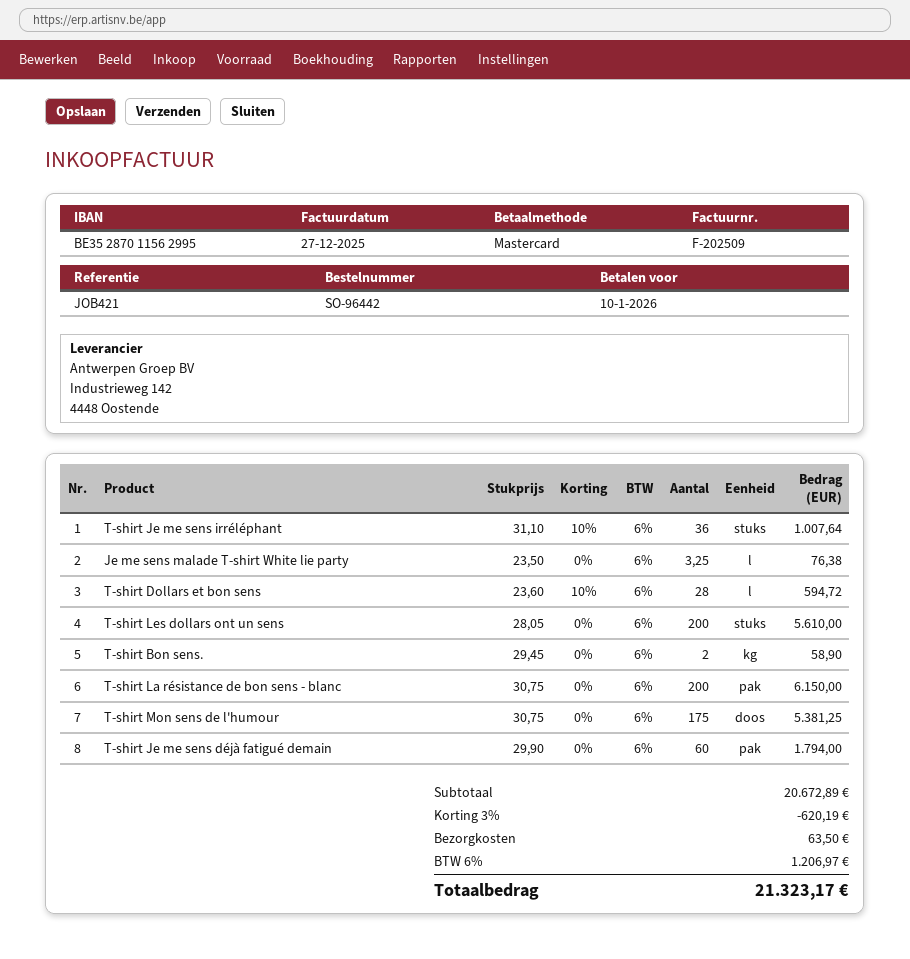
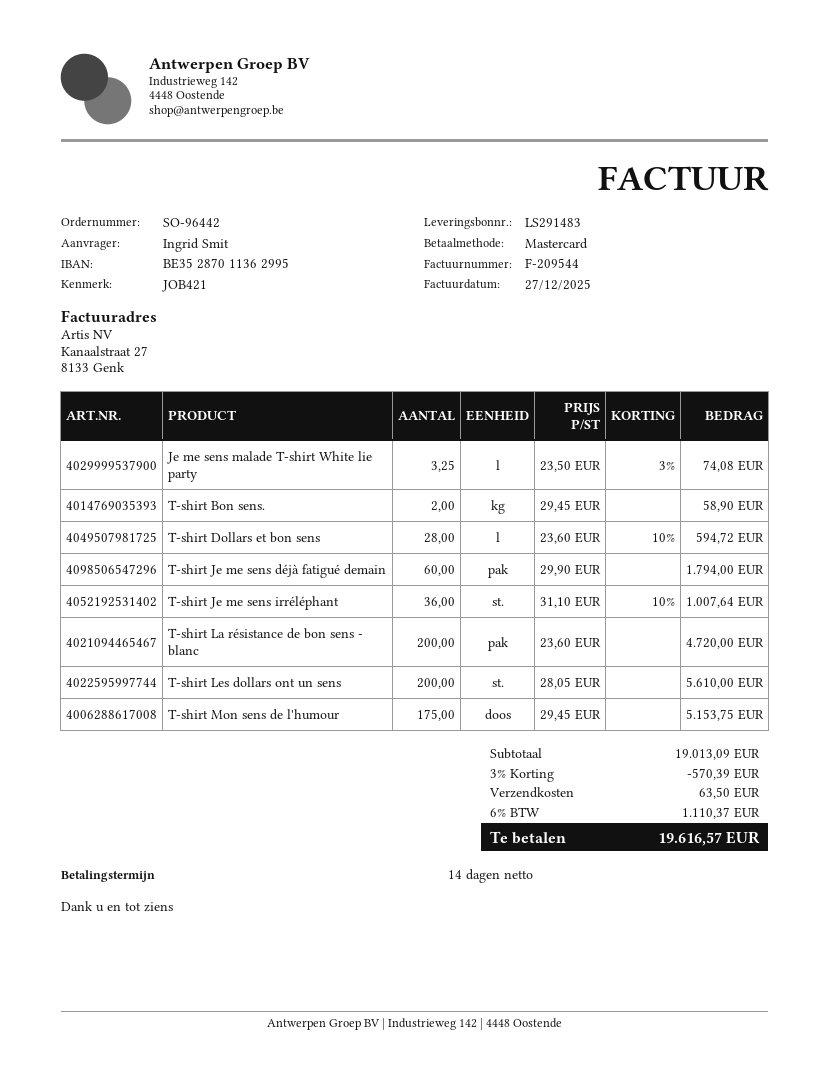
invoice number: F-202509 -> F-209544
bank account: BE35287011562995 -> BE35287011362995
Je me sens malade T-shirt White lie party: 3.25 x 23.50 = 76.38 -> 3.25 x 23.50 - 3% = 74.08
T-shirt La résistance de bon sens - blanc: 200 x 30.75 = 6150.00 -> 200 x 23.60 = 4720.00
T-shirt Mon sens de l'humour: 175 x 30.75 = 5381.25 -> 175 x 29.45 = 5153.75
subtotal: 20672.89 -> 19013.09
discount: 3% = 620.19 -> 3% = 570.39
tax: 6% = 1206.97 -> 6% = 1110.37
total: 21323.17 -> 19616.57

